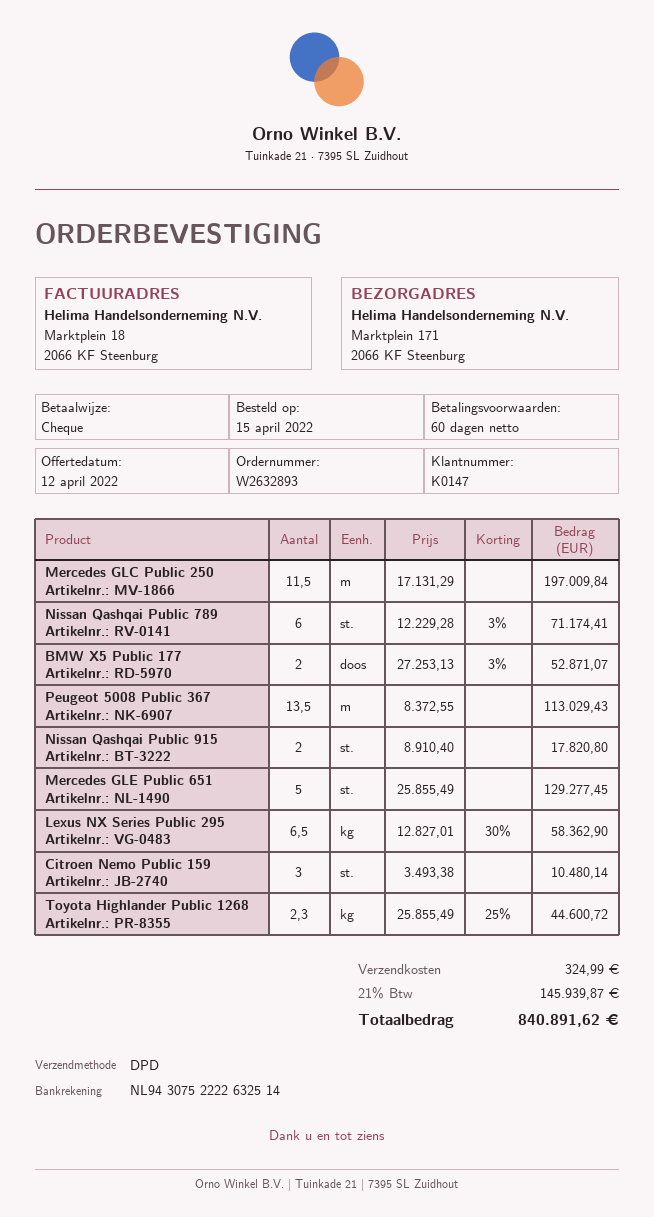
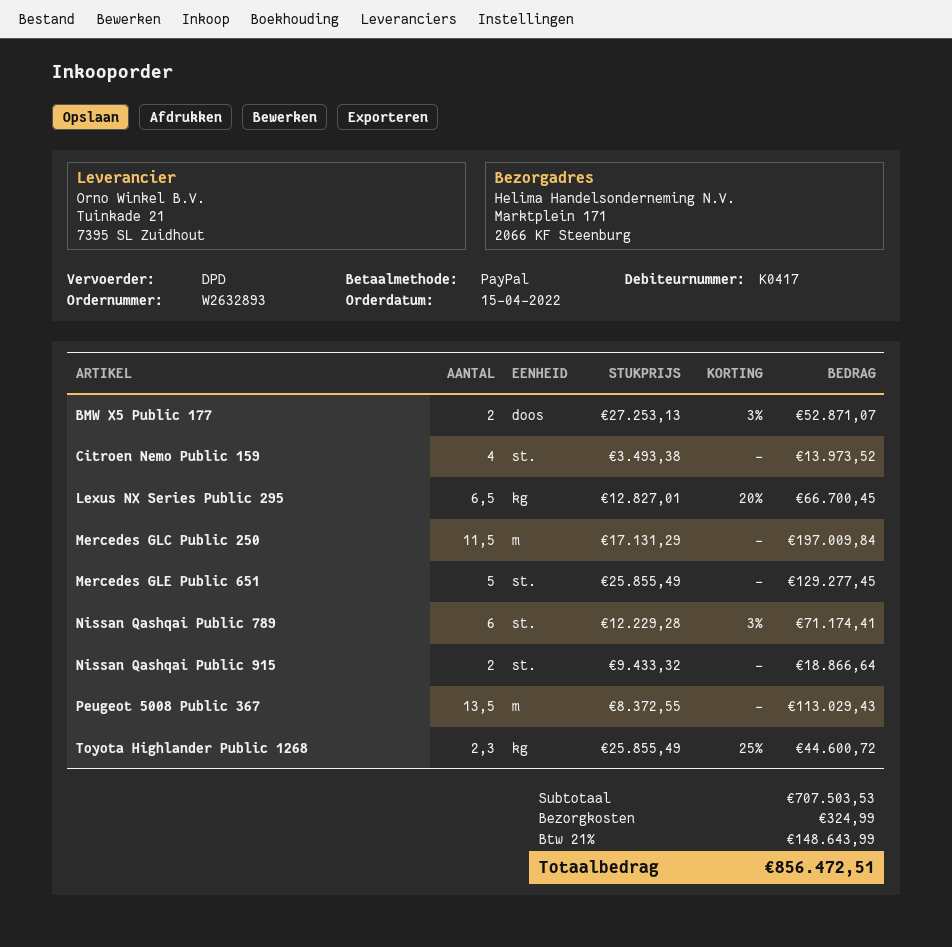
customer number: K0147 -> K0417
payment method: cheque -> PayPal
Nissan Qashqai Public 915: 2 x 8910.40 = 17820.80 -> 2 x 9433.32 = 18866.64
Lexus NX Series Public 295: 6.5 x 12827.01 - 30% = 58362.90 -> 6.5 x 12827.01 - 20% = 66700.45
Citroen Nemo Public 159: 3 x 3493.38 = 10480.14 -> 4 x 3493.38 = 13973.52
tax: 21% = 145939.87 -> 21% = 148643.99
total: 840891.62 -> 856472.51

